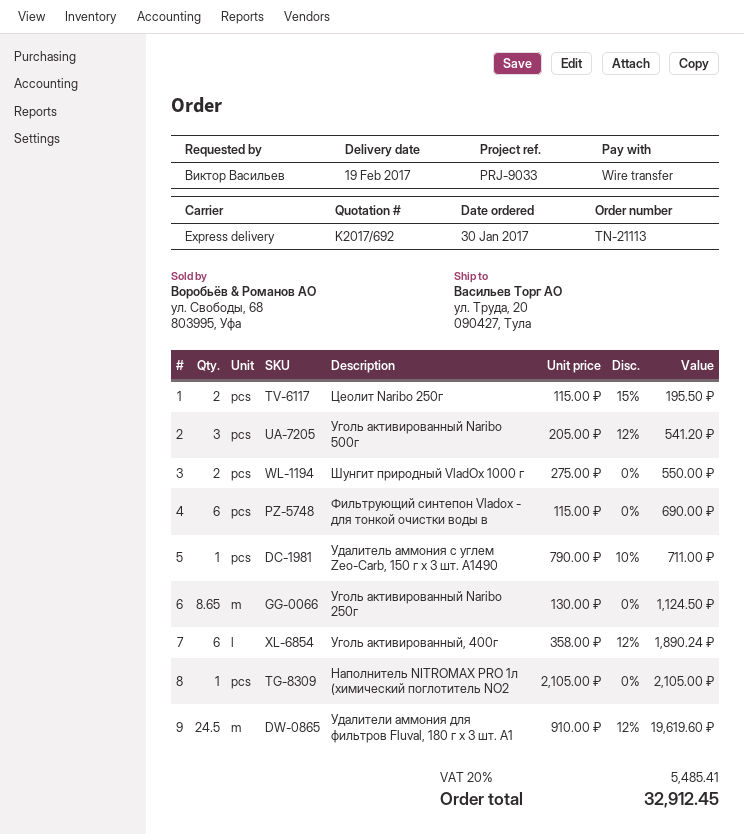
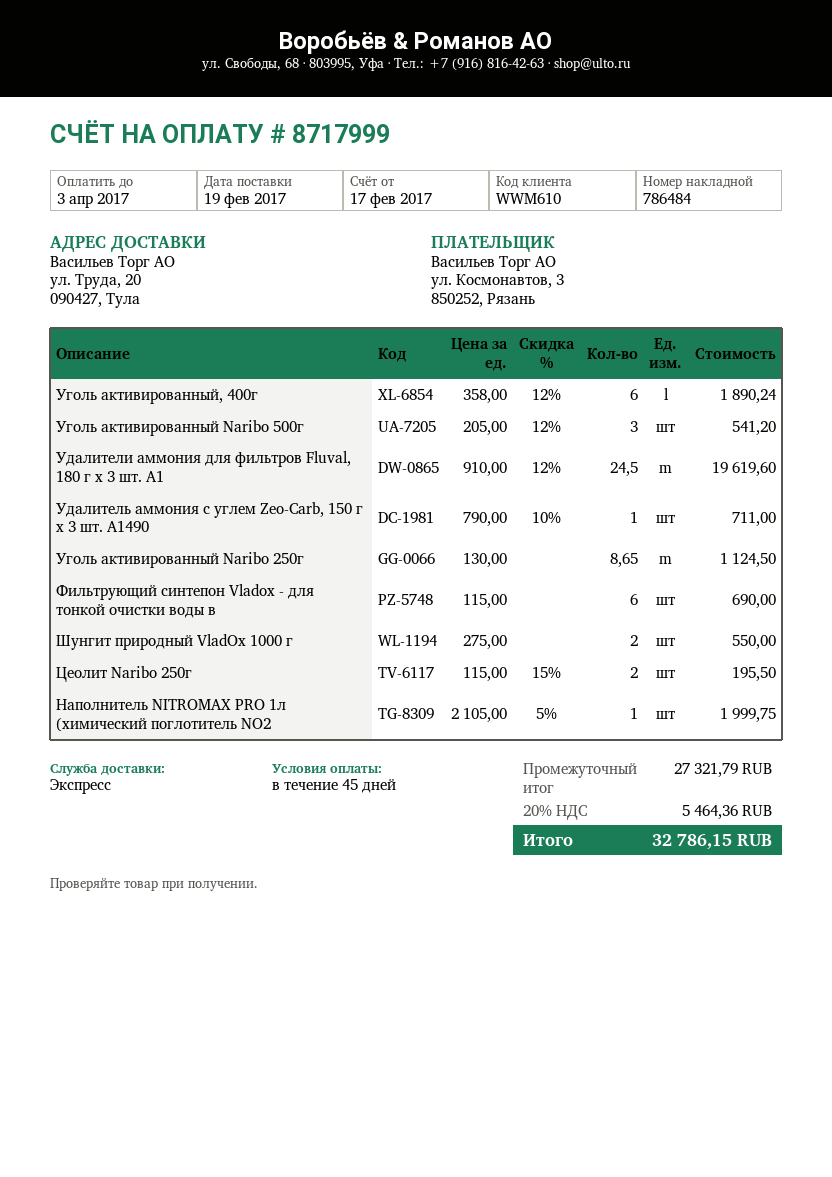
Наполнитель NITROMAX PRO 1л (химический поглотитель NO2: 1 x 2105.00 = 2105.00 -> 1 x 2105.00 - 5% = 1999.75
tax: 20% = 5485.41 -> 20% = 5464.36
total: 32912.45 -> 32786.15

